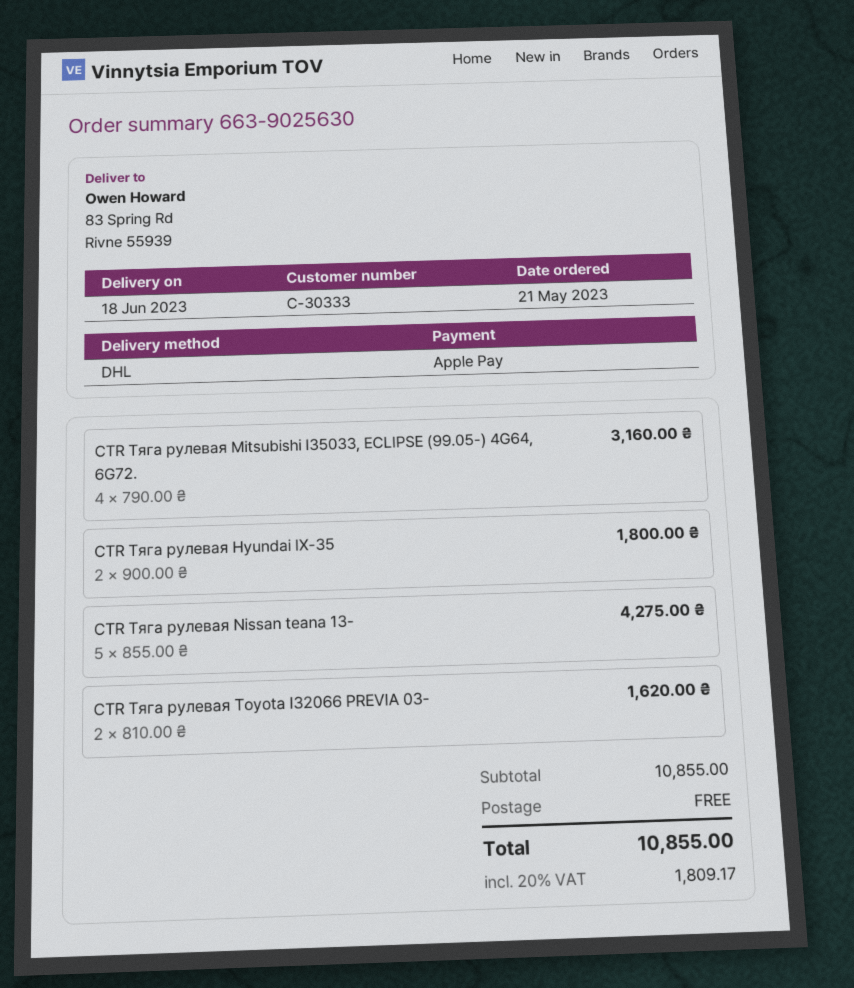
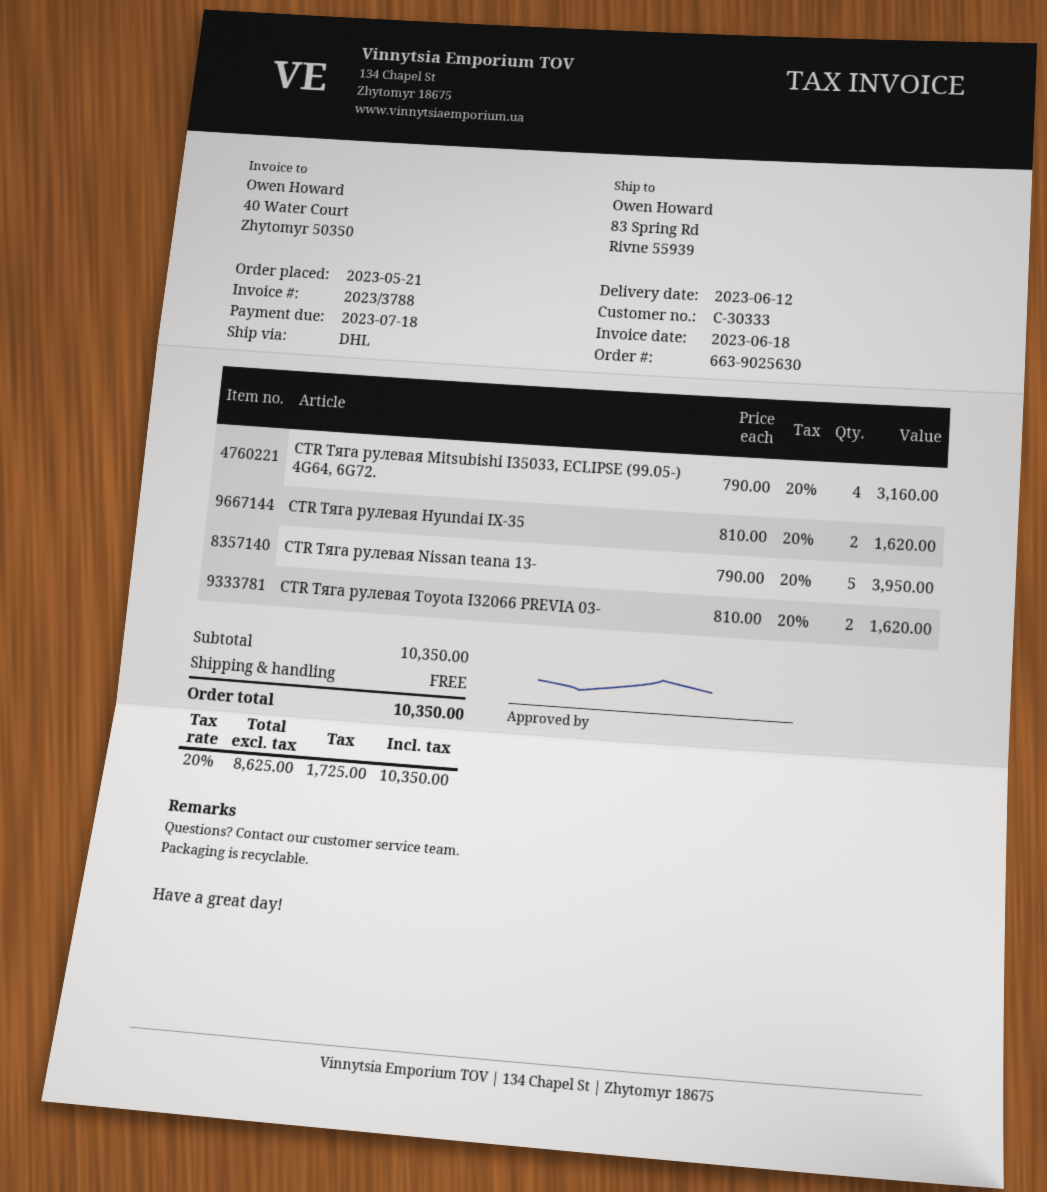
delivery date: 2023-06-18 -> 2023-06-12
CTR Тяга рулевая Hyundai IX-35: 2 x 900.00 = 1800.00 -> 2 x 810.00 = 1620.00
CTR Тяга рулевая Nissan teana 13-: 5 x 855.00 = 4275.00 -> 5 x 790.00 = 3950.00
subtotal: 10855.00 -> 10350.00
tax: 20% = 1809.17 -> 20% = 1725.00
total: 10855.00 -> 10350.00

